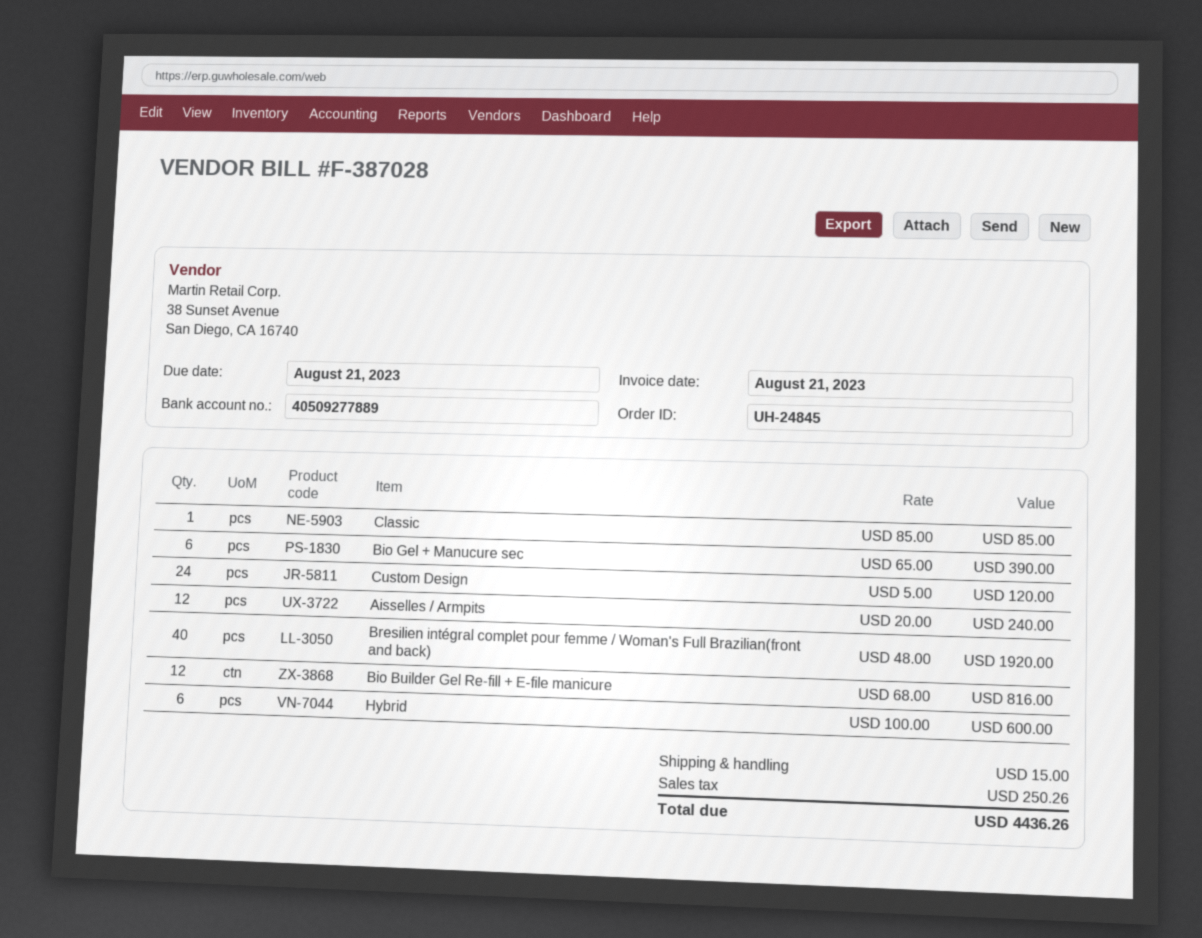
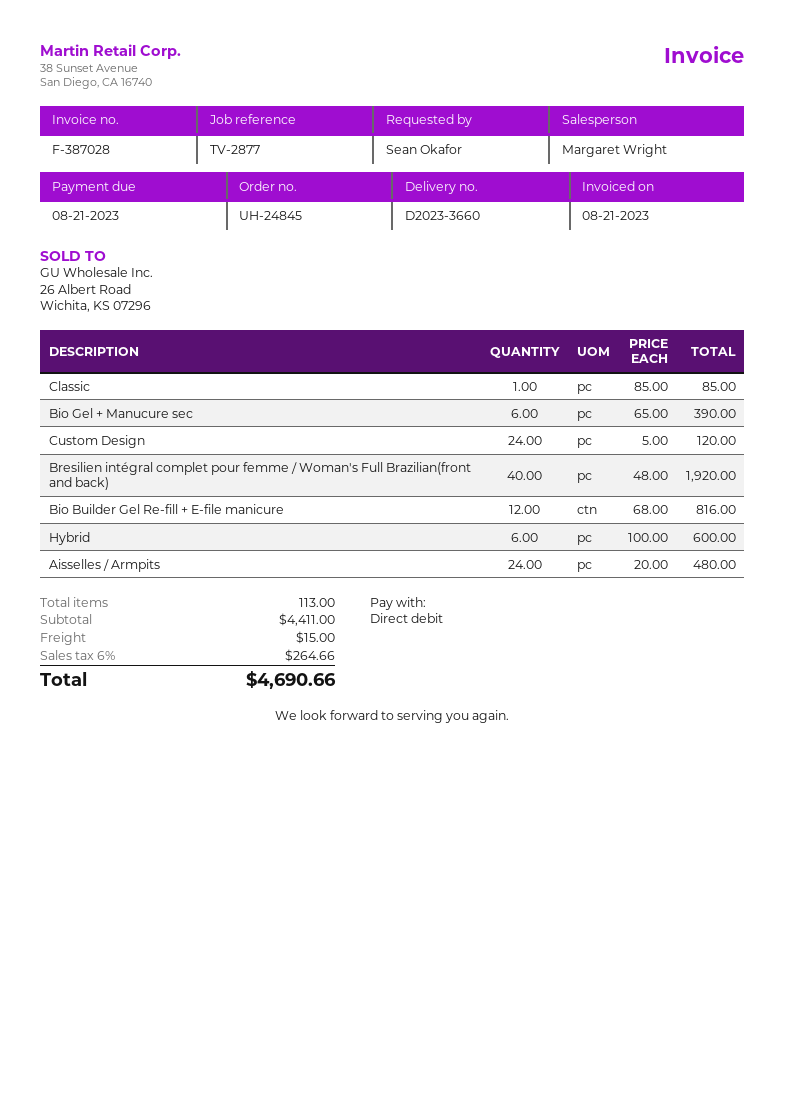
Aisselles / Armpits: 12 x 20.00 = 240.00 -> 24 x 20.00 = 480.00
tax: 250.26 -> 264.66
total: 4436.26 -> 4690.66

